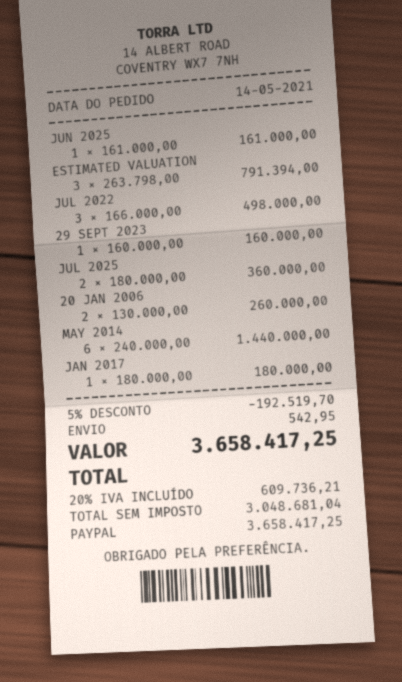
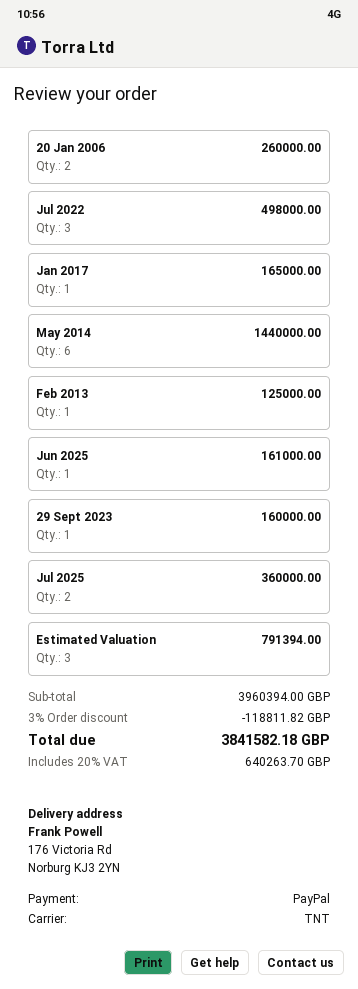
JAN 2017: 1 for 180000.00 -> 1 for 165000.00
Feb 2013: none -> 1 for 125000.00
discount: 5% = 192519.70 -> 3% = 118811.82
shipping: 542.95 -> none
tax: 20% = 609736.21 -> 20% = 640263.70
total: 3658417.25 -> 3841582.18

